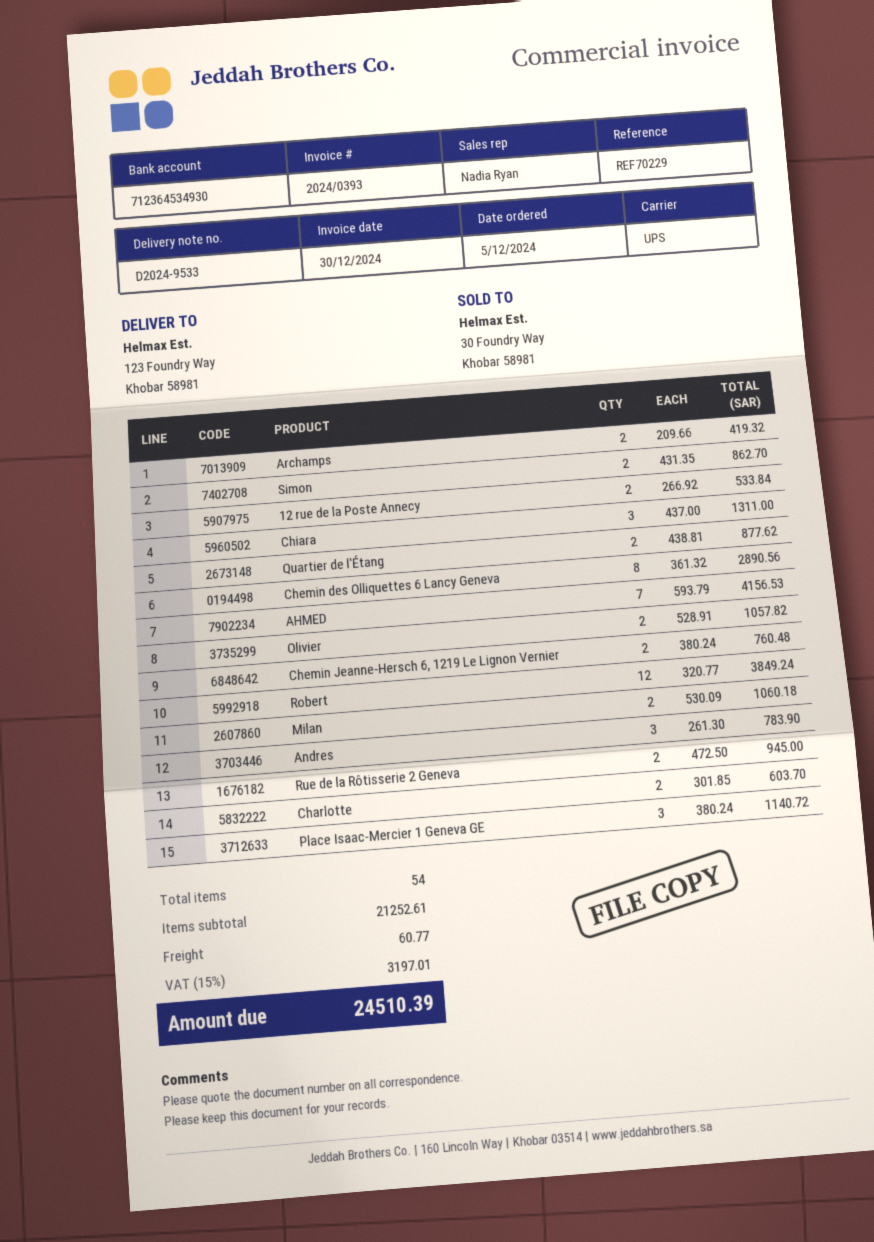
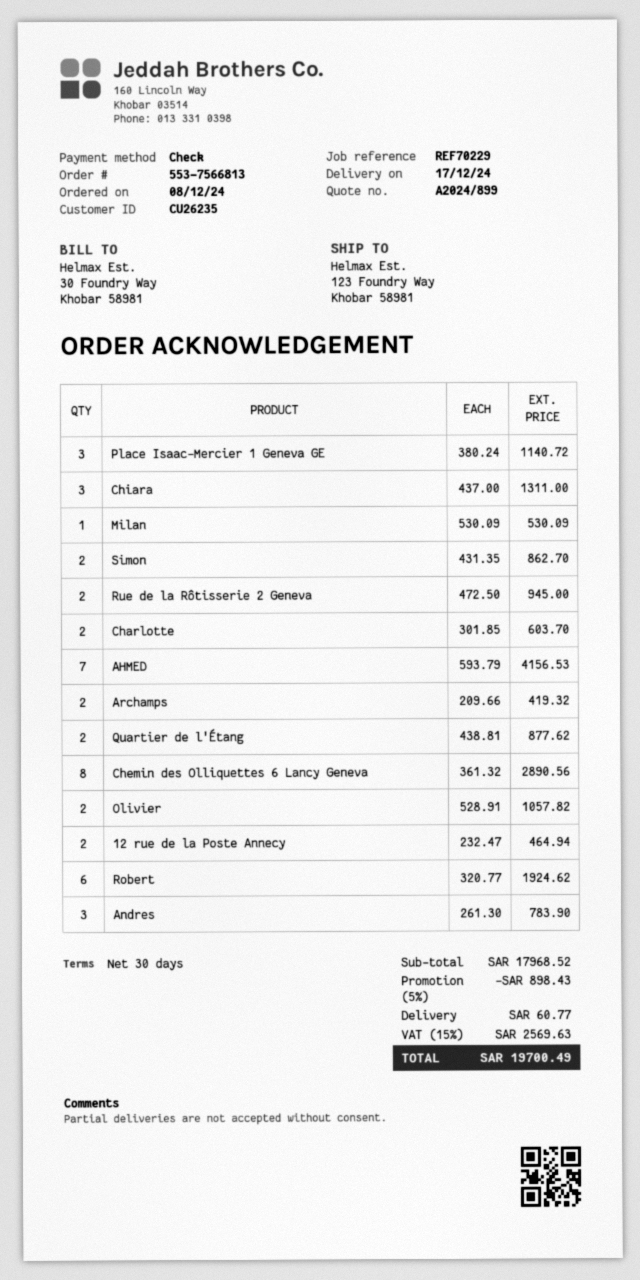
order date: 2024-12-05 -> 2024-12-08
12 rue de la Poste Annecy: 2 x 266.92 = 533.84 -> 2 x 232.47 = 464.94
Chemin Jeanne-Hersch 6, 1219 Le Lignon Vernier: 2 x 380.24 = 760.48 -> none
Robert: 12 x 320.77 = 3849.24 -> 6 x 320.77 = 1924.62
Milan: 2 x 530.09 = 1060.18 -> 1 x 530.09 = 530.09
subtotal: 21252.61 -> 17968.52
discount: none -> 5% = 898.43
tax: 15% = 3197.01 -> 15% = 2569.63
total: 24510.39 -> 19700.49

